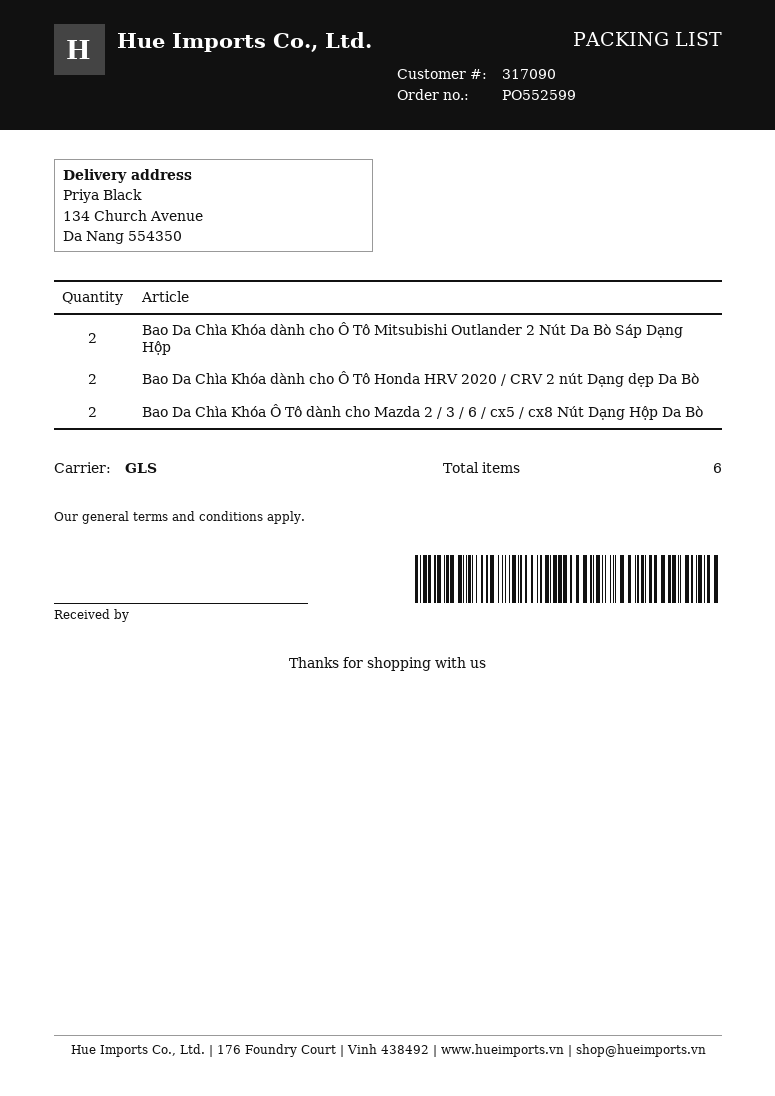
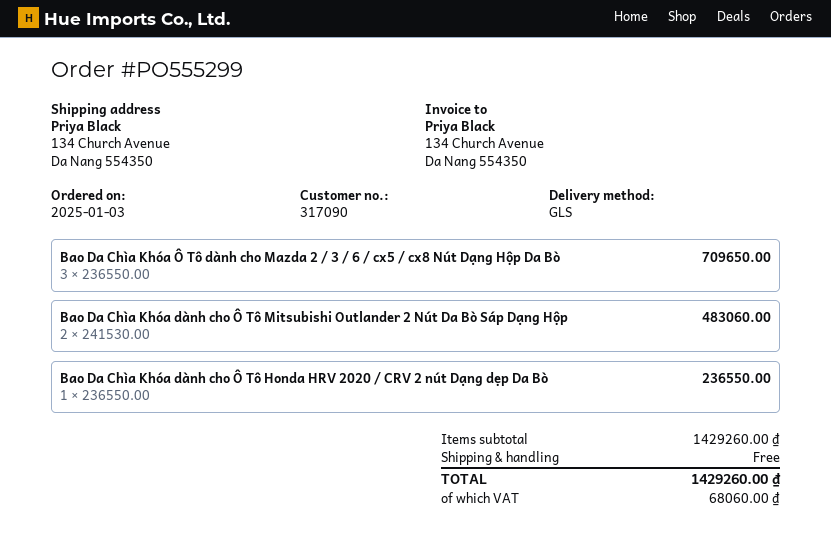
order number: PO552599 -> PO555299
Bao Da Chìa Khóa dành cho Ô Tô Honda HRV 2020 / CRV 2 nút Dạng dẹp Da Bò: 2 -> 1
Bao Da Chìa Khóa Ô Tô dành cho Mazda 2 / 3 / 6 / cx5 / cx8 Nút Dạng Hộp Da Bò: 2 -> 3

